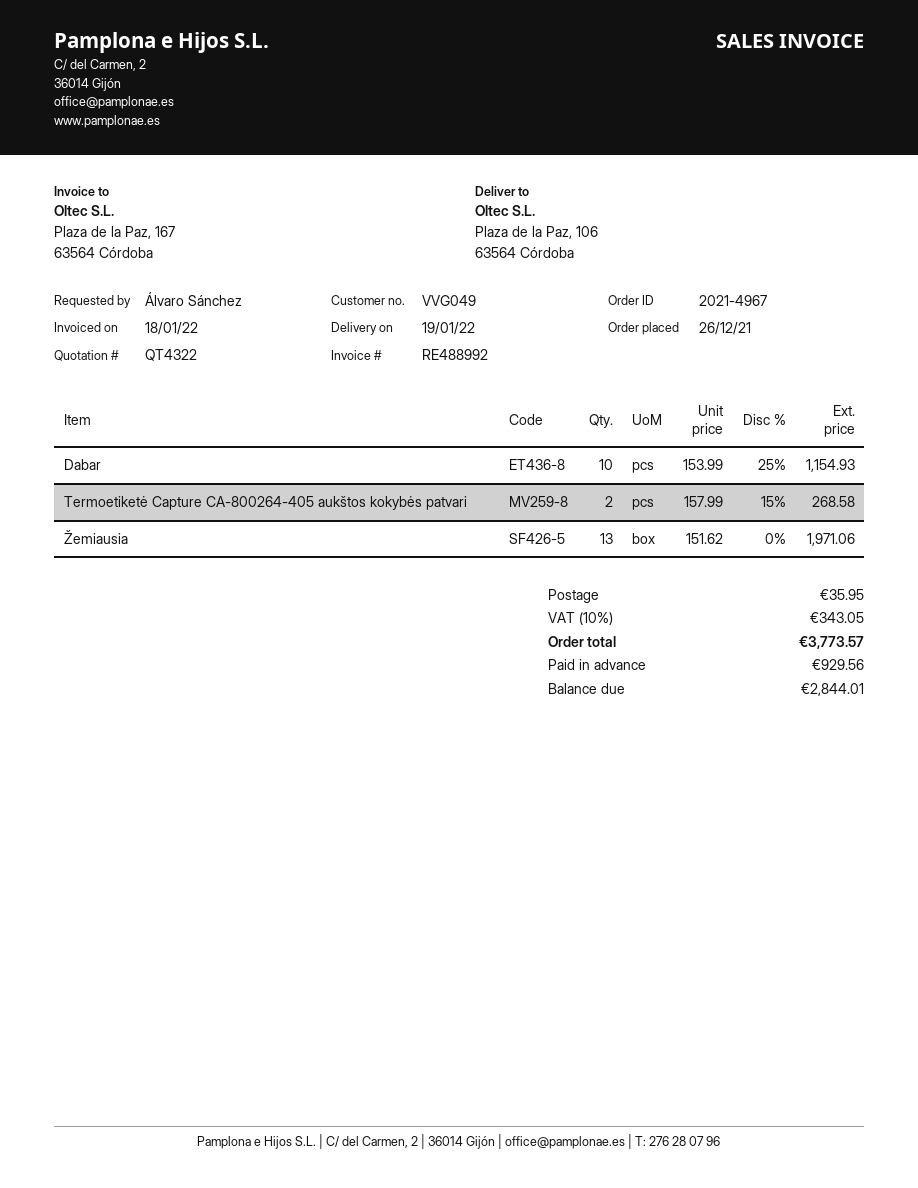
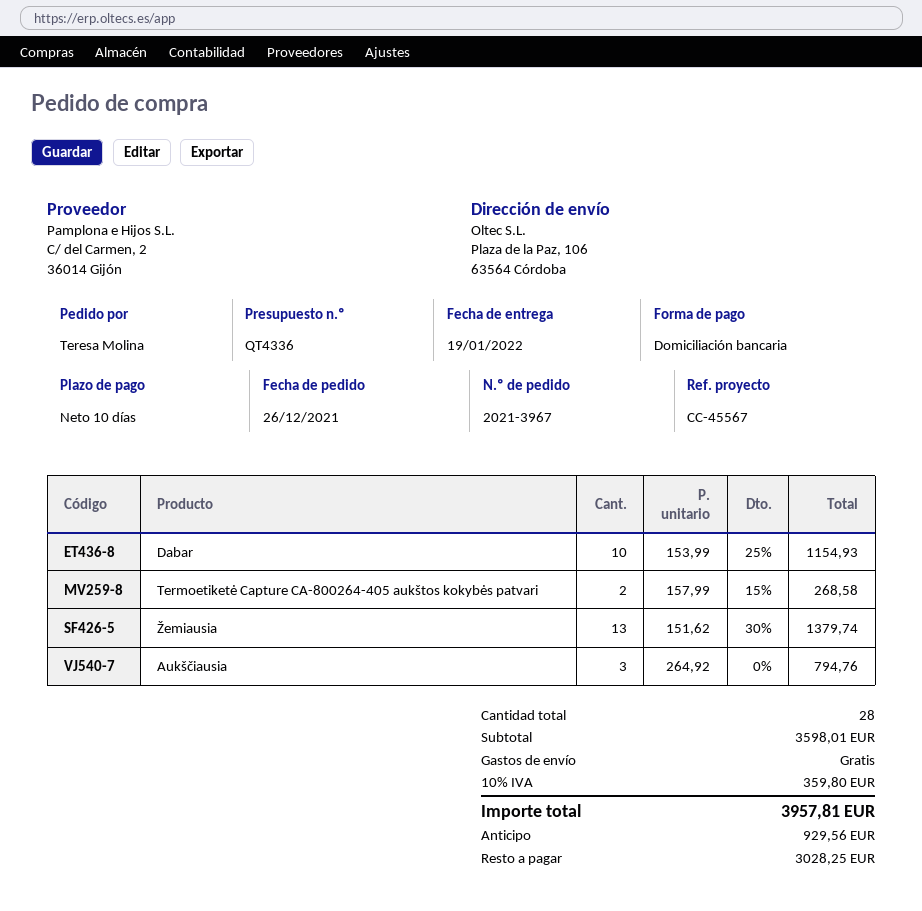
quote number: QT4322 -> QT4336
order number: 2021-4967 -> 2021-3967
ordered by: Álvaro Sánchez -> Teresa Molina
Žemiausia: 13 x 151.62 = 1971.06 -> 13 x 151.62 - 30% = 1379.74
Aukščiausia: none -> 3 x 264.92 = 794.76
shipping: 35.95 -> 0.00
tax: 10% = 343.05 -> 10% = 359.80
total: 3773.57 -> 3957.81
balance: 2844.01 -> 3028.25

